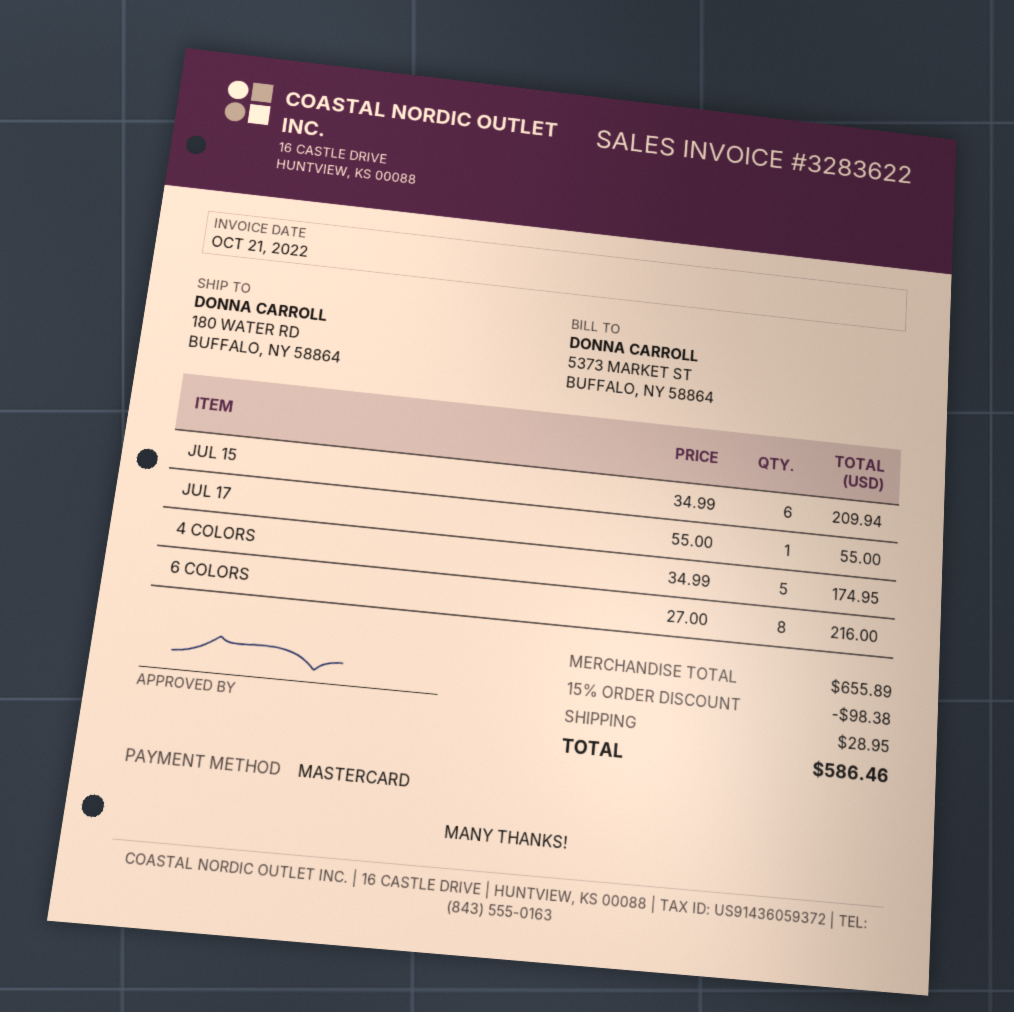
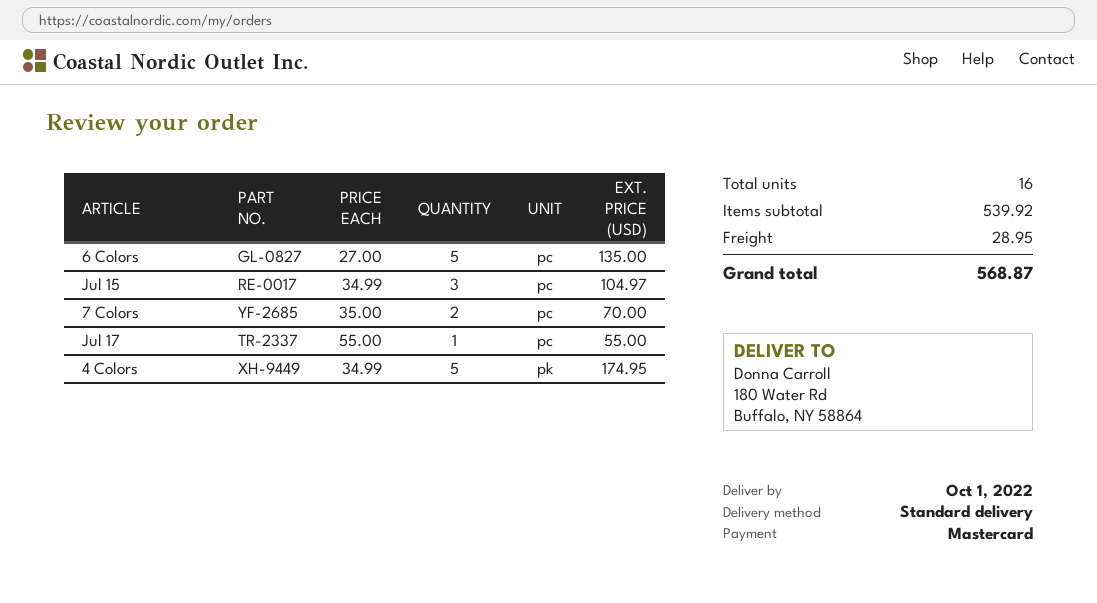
JUL 15: 6 x 34.99 = 209.94 -> 3 x 34.99 = 104.97
6 COLORS: 8 x 27.00 = 216.00 -> 5 x 27.00 = 135.00
7 Colors: none -> 2 x 35.00 = 70.00
subtotal: 655.89 -> 539.92
discount: 15% = 98.38 -> none
total: 586.46 -> 568.87

